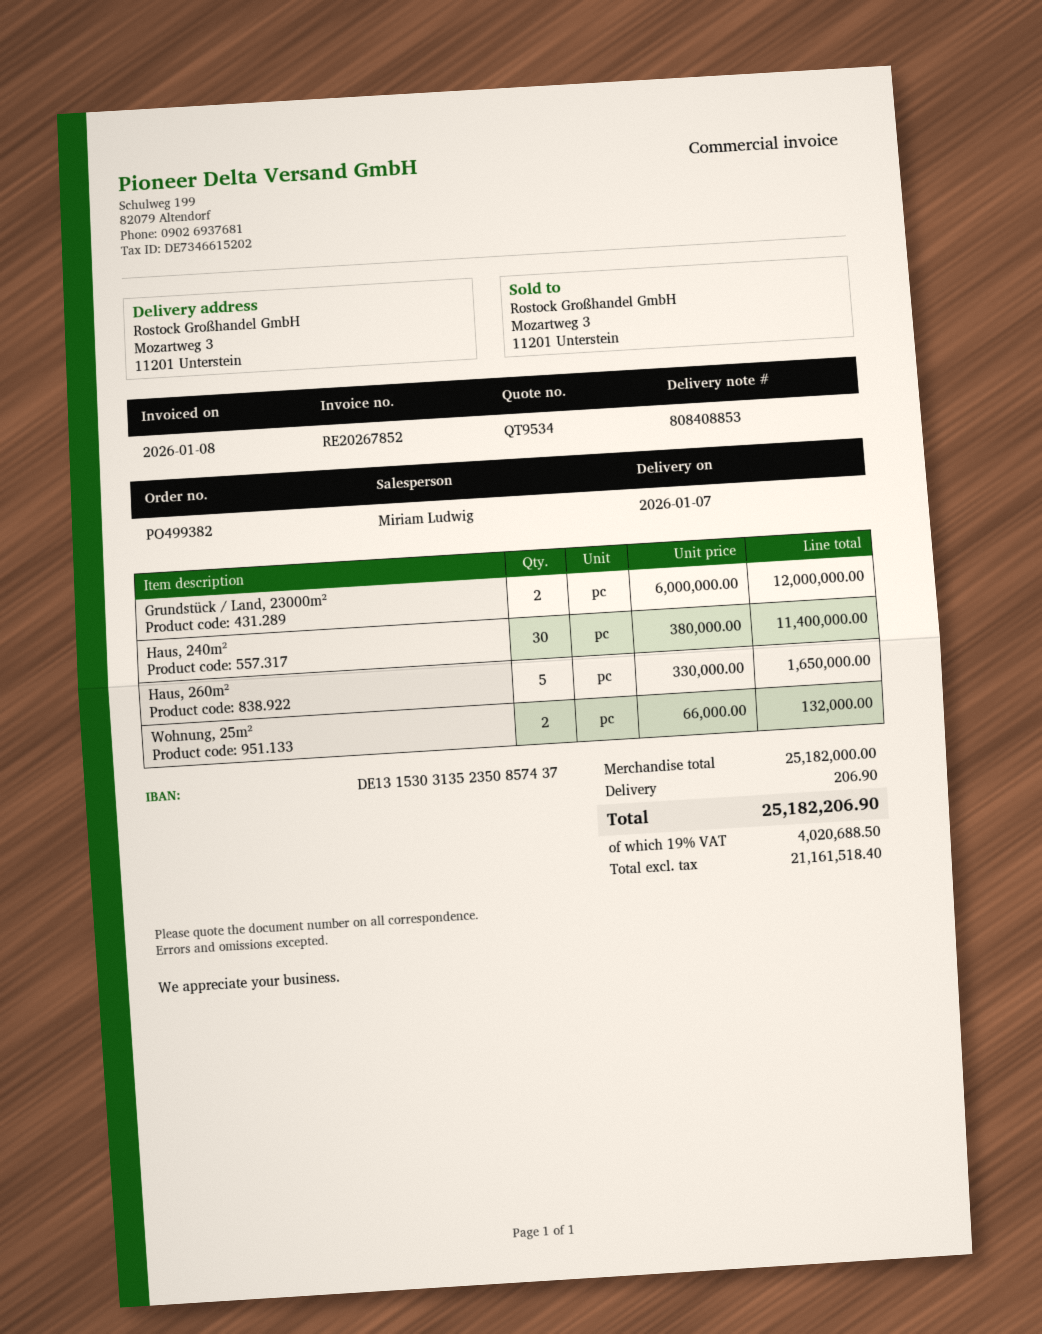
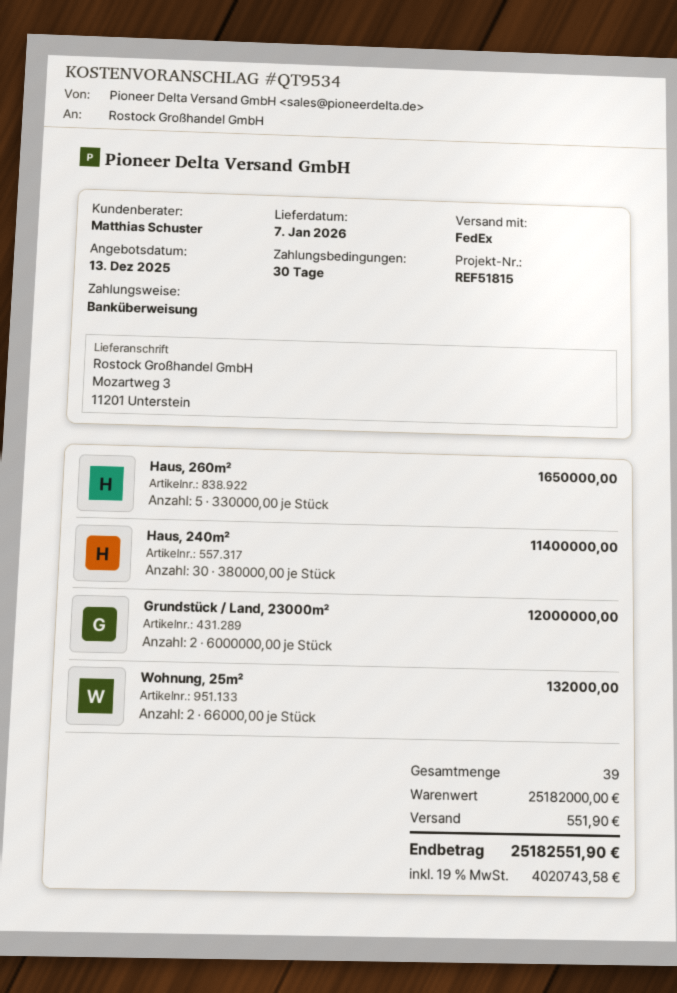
sales rep: Miriam Ludwig -> Matthias Schuster
shipping: 206.90 -> 551.90
tax: 19% = 4020688.50 -> 19% = 4020743.58
total: 25182206.90 -> 25182551.90

